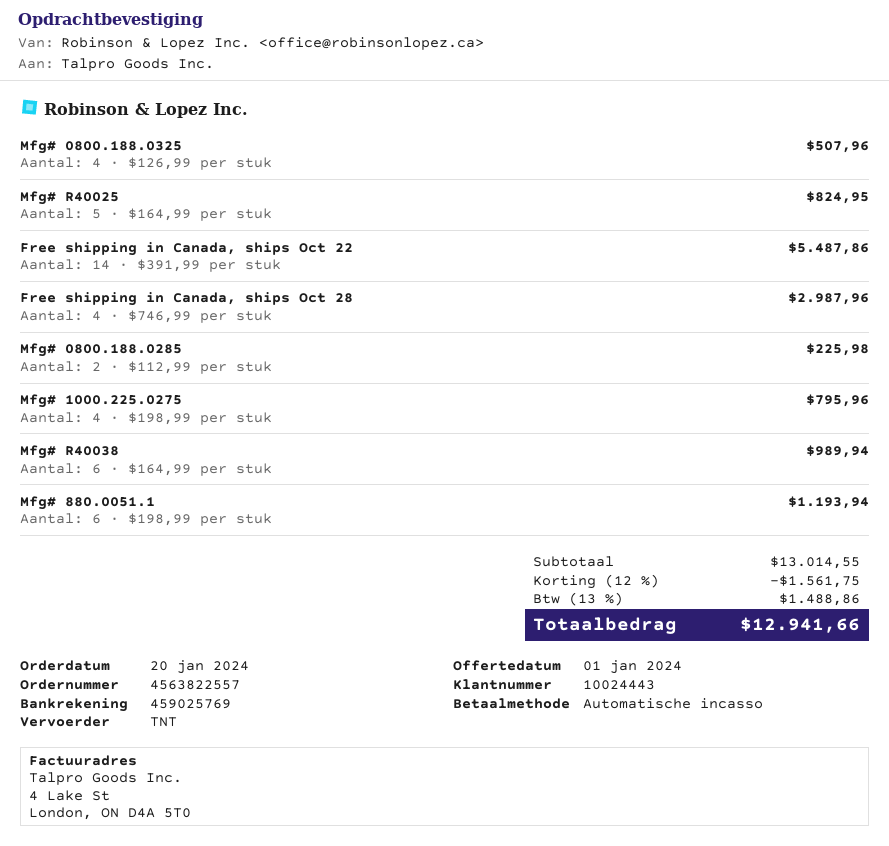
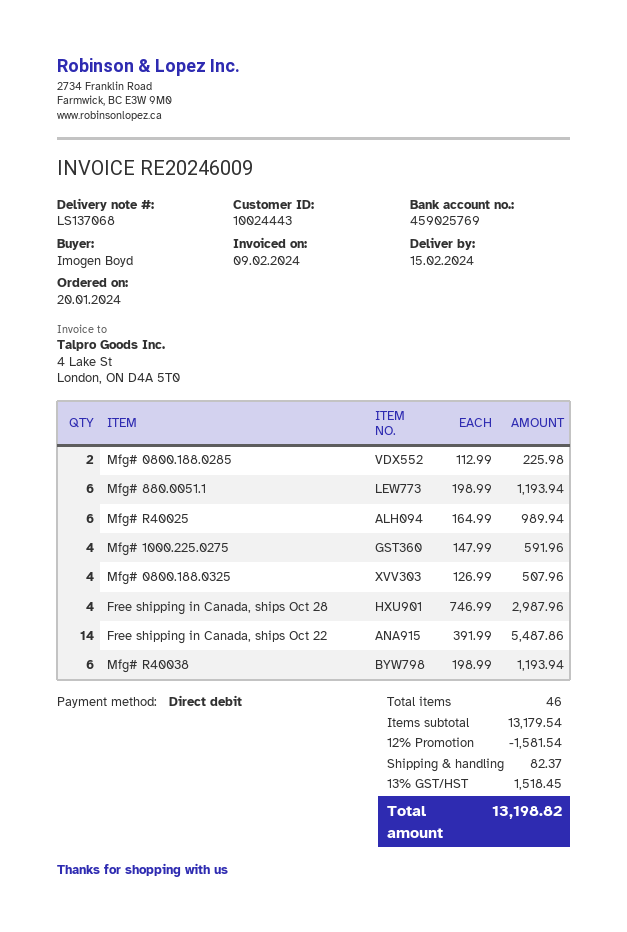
Mfg# R40025: 5 x 164.99 = 824.95 -> 6 x 164.99 = 989.94
Mfg# 1000.225.0275: 4 x 198.99 = 795.96 -> 4 x 147.99 = 591.96
Mfg# R40038: 6 x 164.99 = 989.94 -> 6 x 198.99 = 1193.94
subtotal: 13014.55 -> 13179.54
discount: 12% = 1561.75 -> 12% = 1581.54
shipping: none -> 82.37
tax: 13% = 1488.86 -> 13% = 1518.45
total: 12941.66 -> 13198.82

